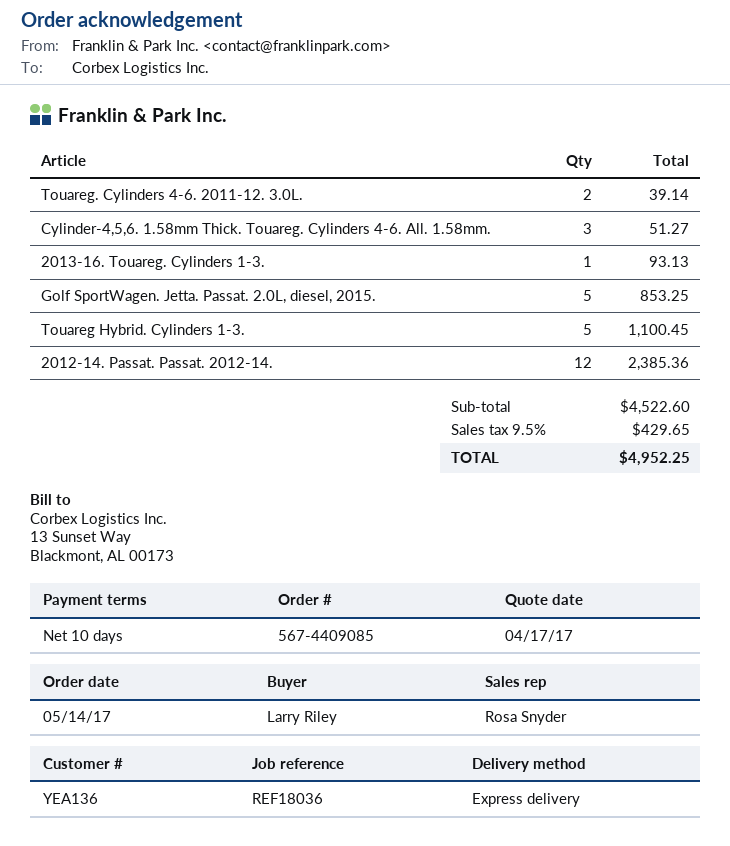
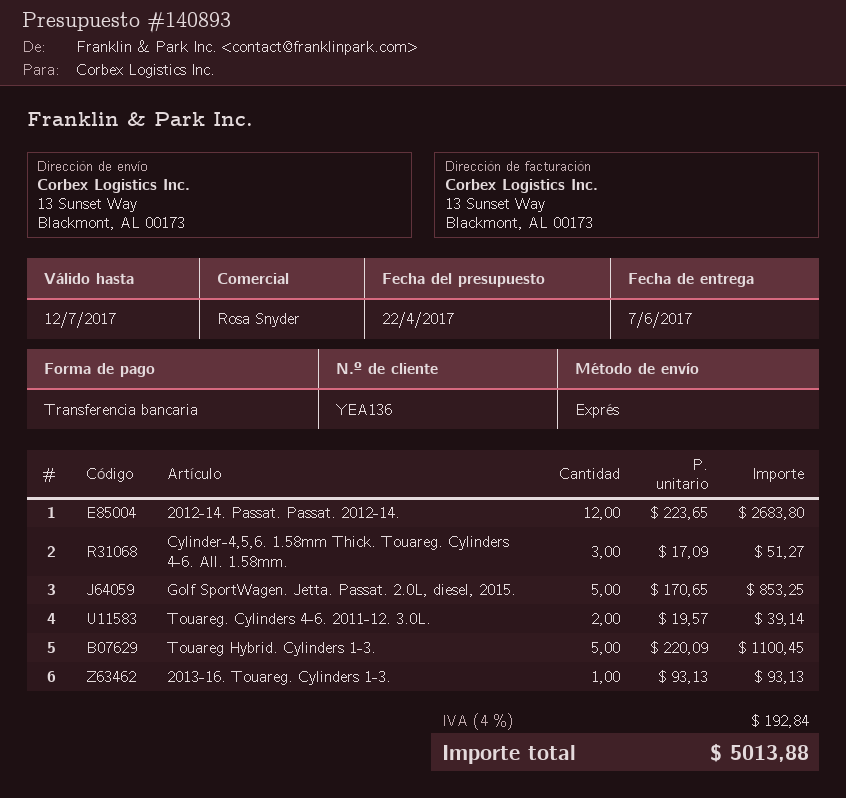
quote date: 2017-04-17 -> 2017-04-22
2012-14. Passat. Passat. 2012-14.: 12 for 2385.36 -> 12 for 2683.80
tax: 9.5% = 429.65 -> 4% = 192.84
total: 4952.25 -> 5013.88

